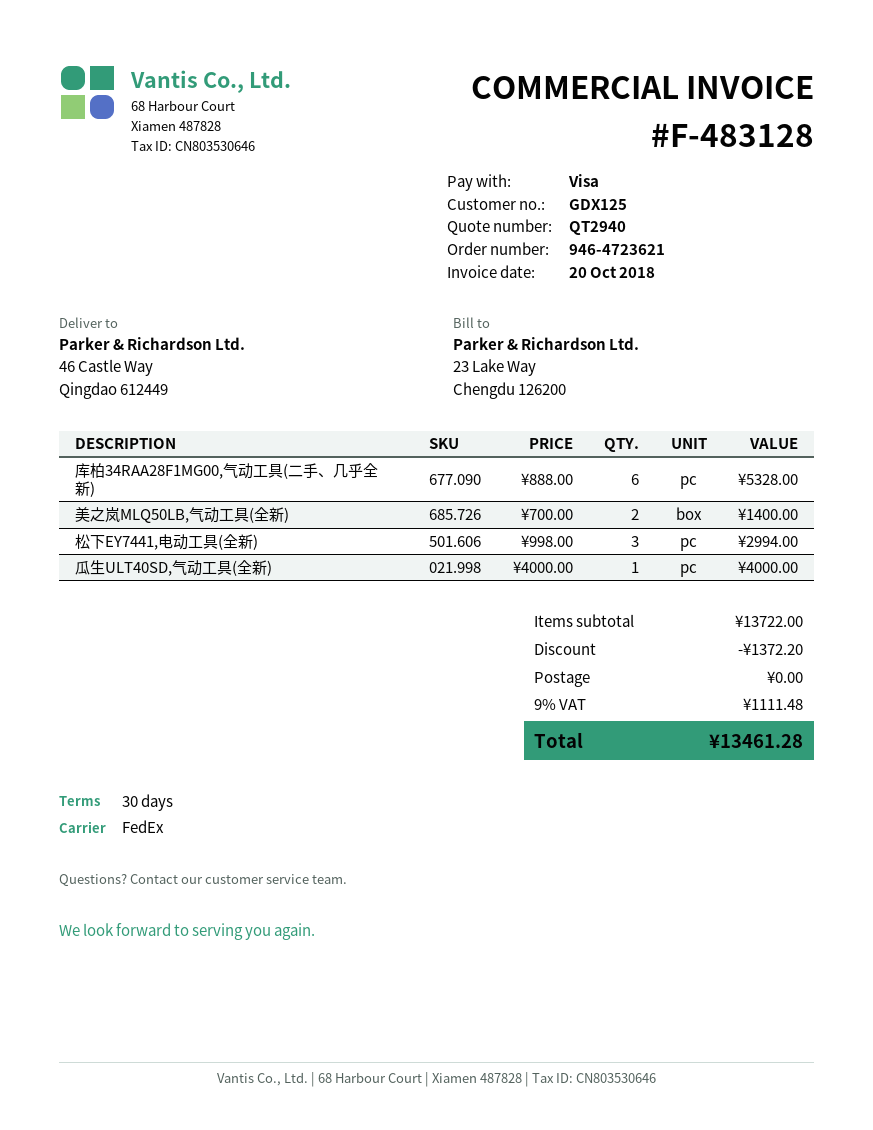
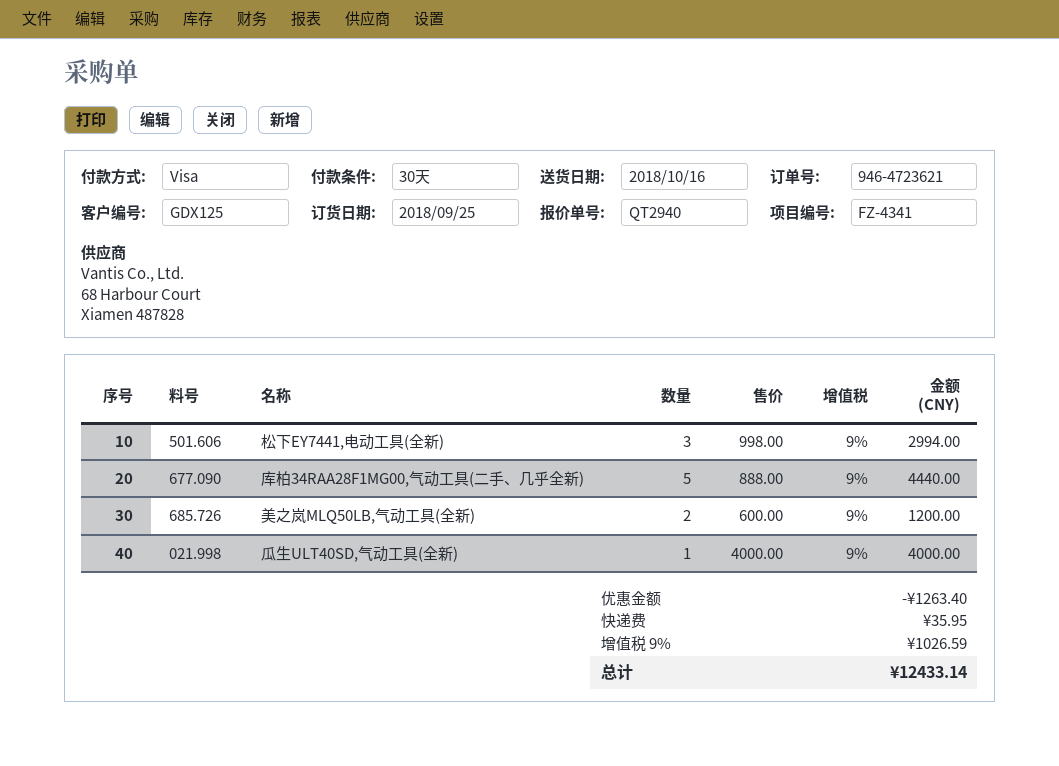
库柏34RAA28F1MG00,气动工具(二手、几乎全新): 6 x 888.00 = 5328.00 -> 5 x 888.00 = 4440.00
美之岚MLQ50LB,气动工具(全新): 2 x 700.00 = 1400.00 -> 2 x 600.00 = 1200.00
discount: 1372.20 -> 1263.40
shipping: 0.00 -> 35.95
tax: 9% = 1111.48 -> 9% = 1026.59
total: 13461.28 -> 12433.14

